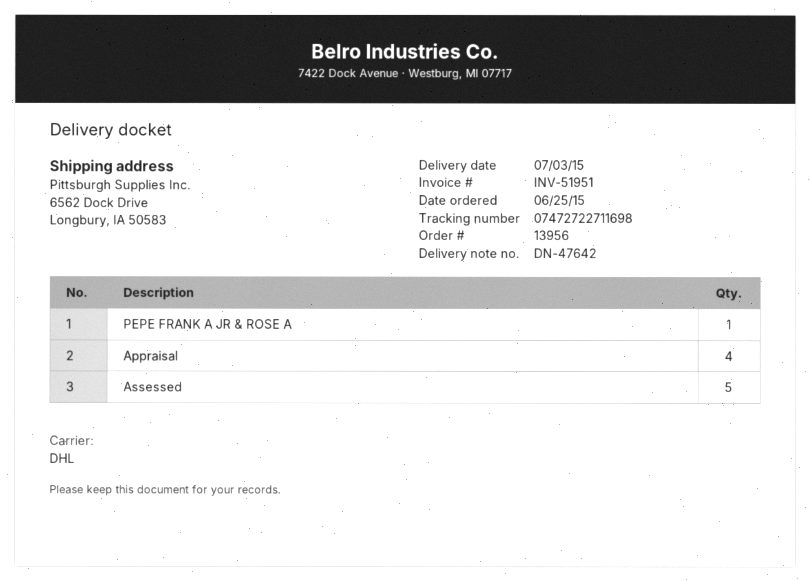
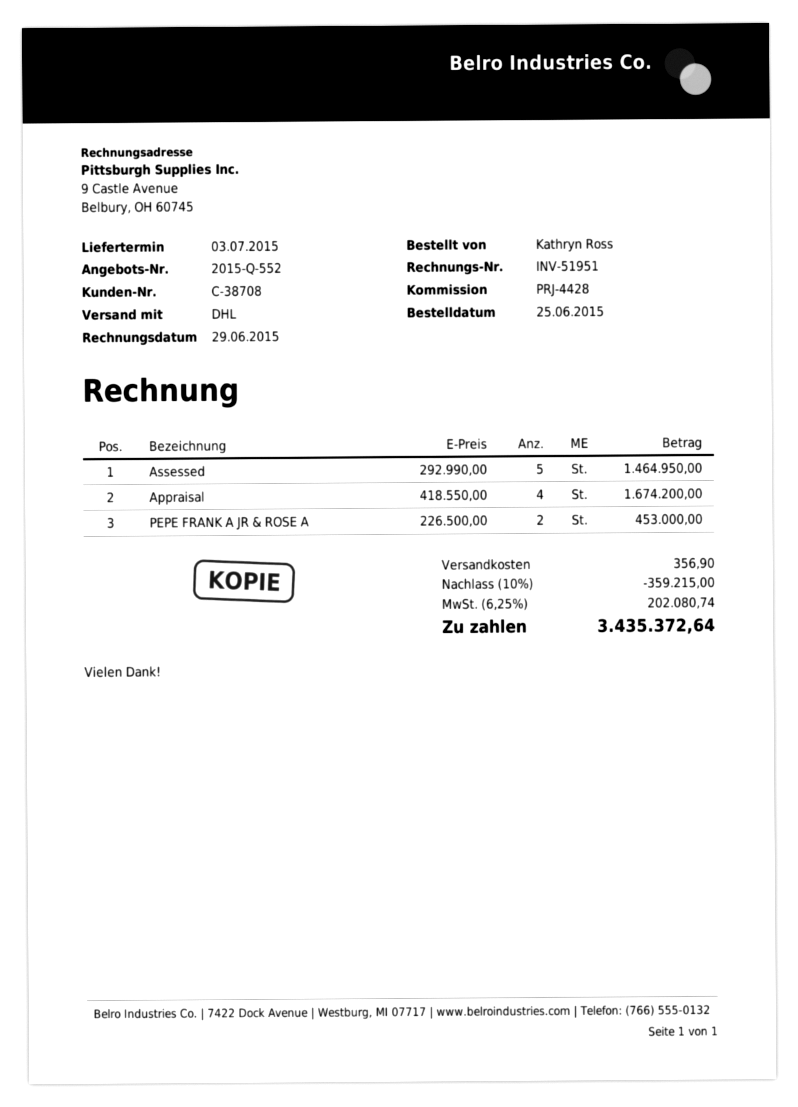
PEPE FRANK A JR & ROSE A: 1 -> 2

